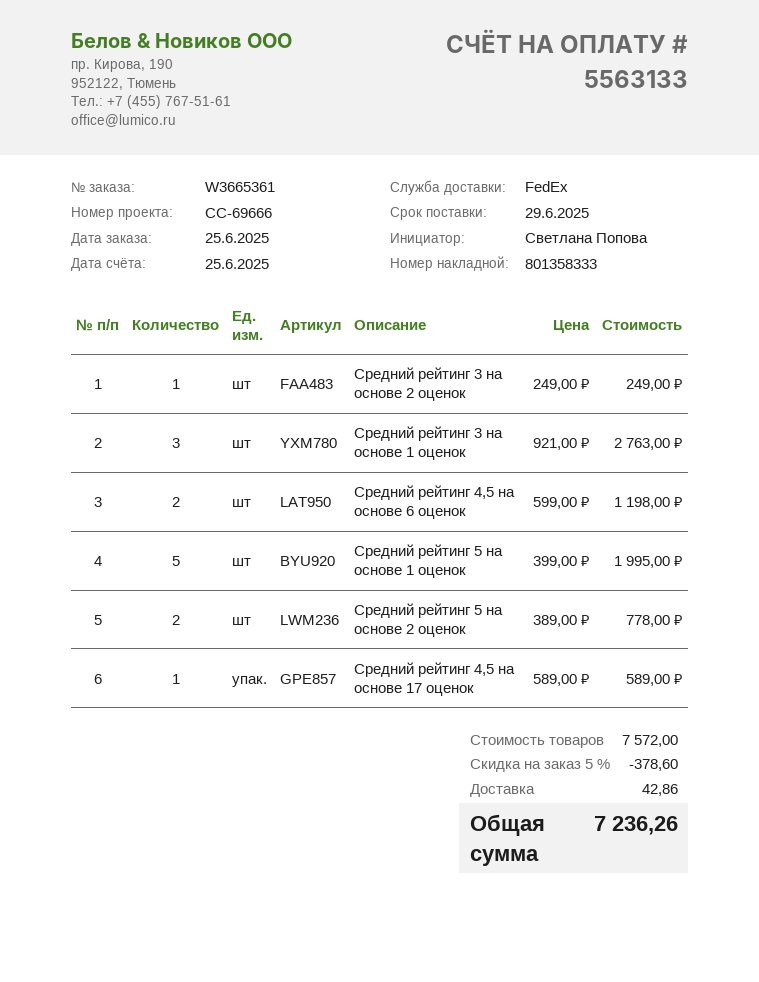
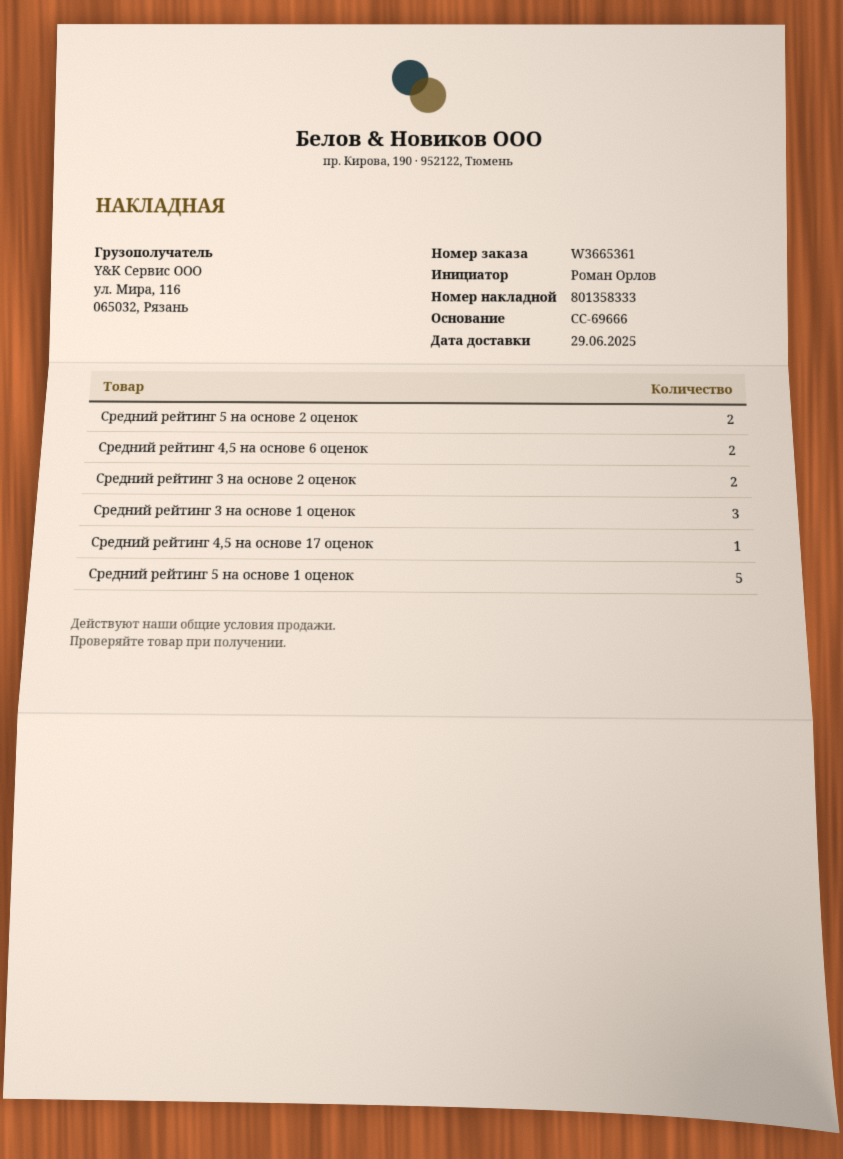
ordered by: Светлана Попова -> Роман Орлов
Средний рейтинг 3 на основе 2 оценок: 1 -> 2

